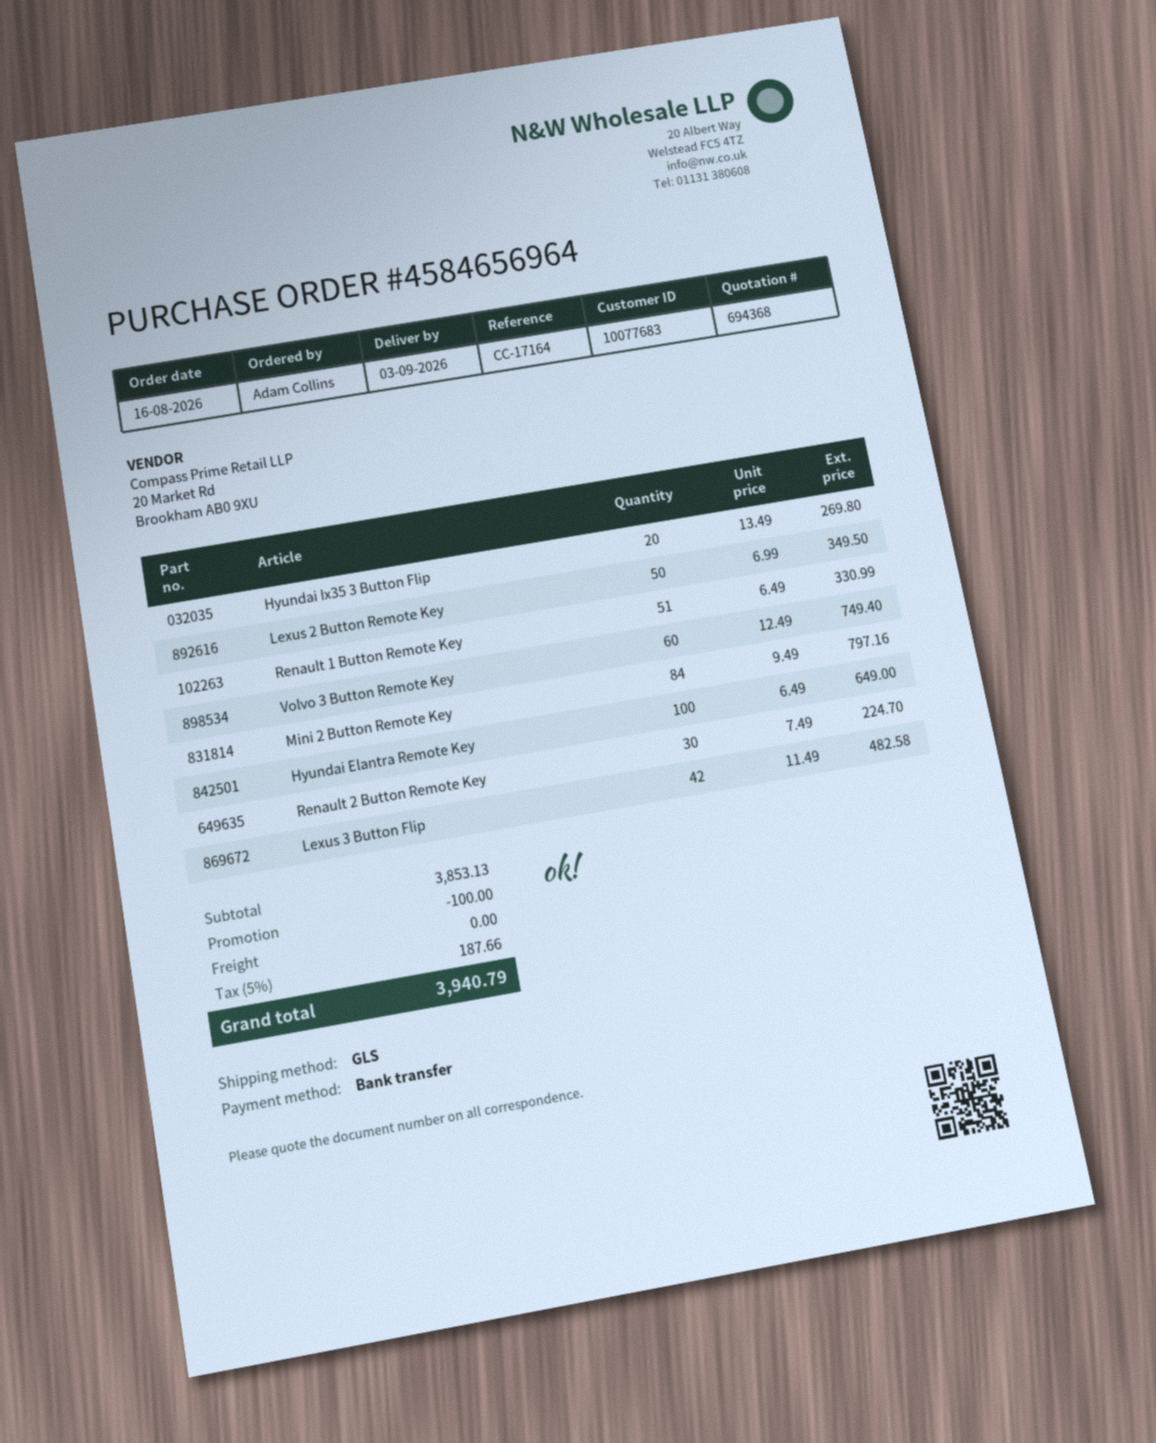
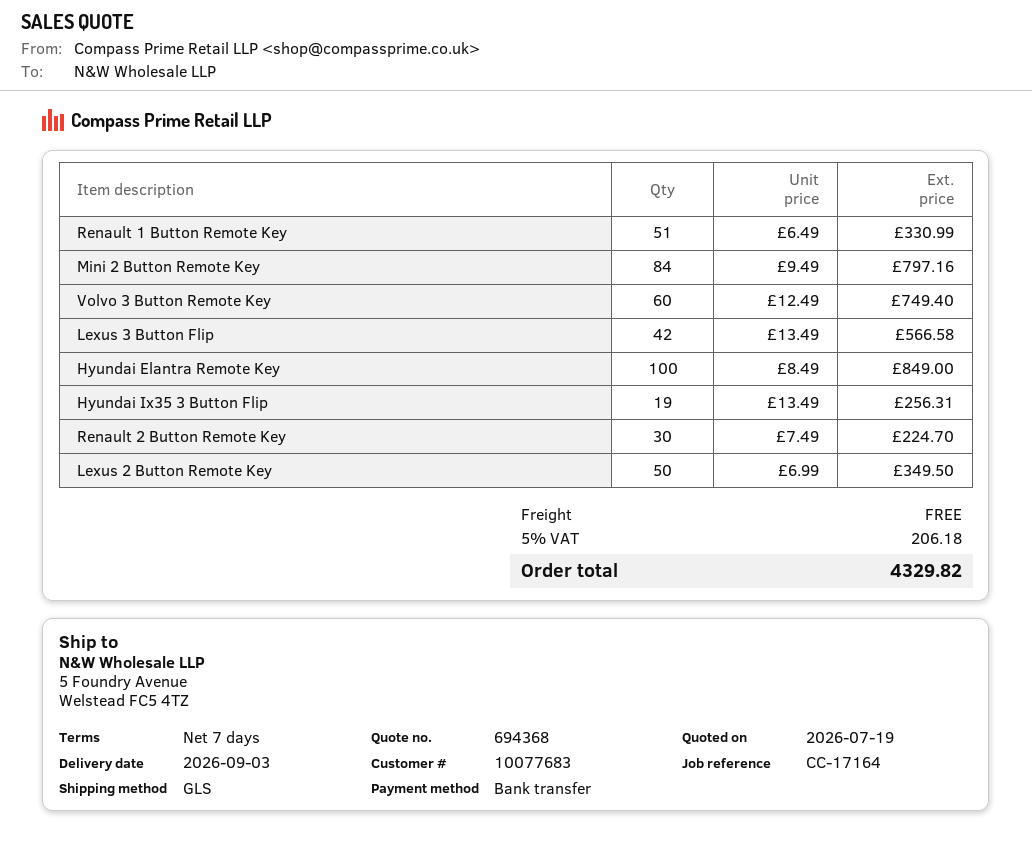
Hyundai Ix35 3 Button Flip: 20 x 13.49 = 269.80 -> 19 x 13.49 = 256.31
Hyundai Elantra Remote Key: 100 x 6.49 = 649.00 -> 100 x 8.49 = 849.00
Lexus 3 Button Flip: 42 x 11.49 = 482.58 -> 42 x 13.49 = 566.58
discount: 100.00 -> none
tax: 5% = 187.66 -> 5% = 206.18
total: 3940.79 -> 4329.82

